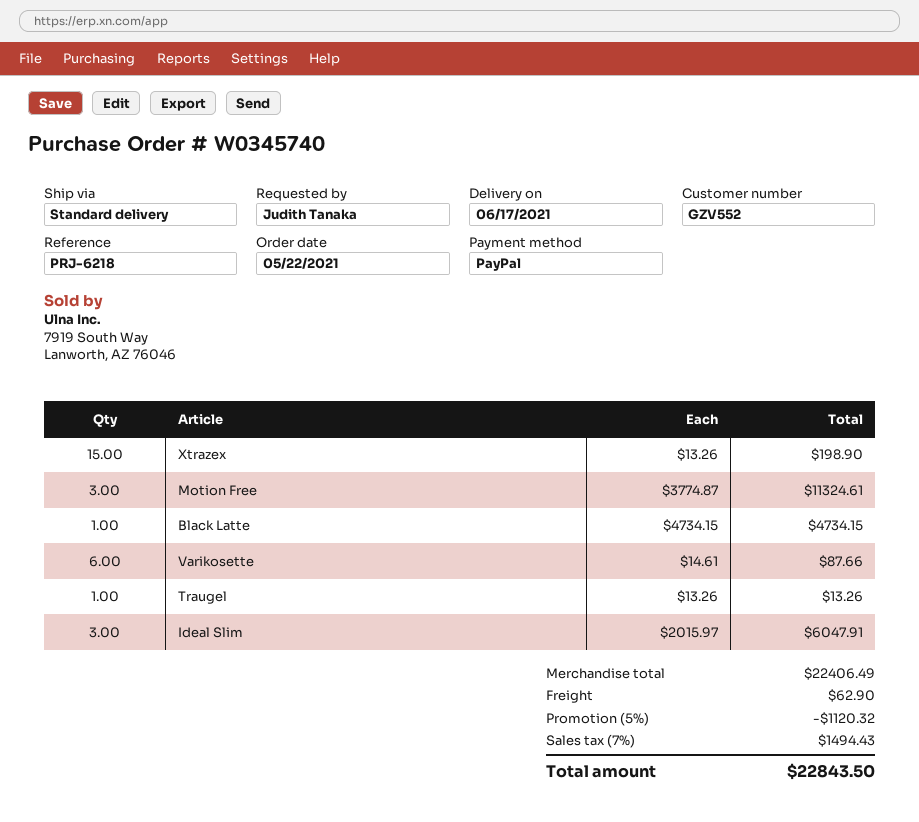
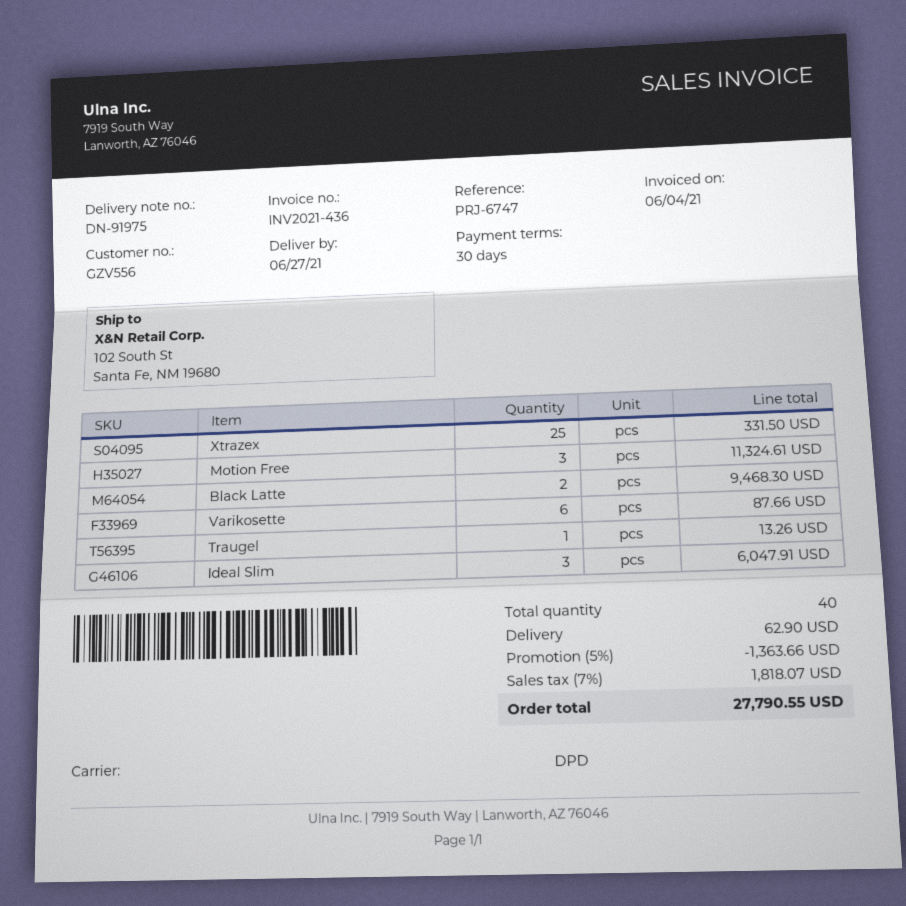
delivery date: 2021-06-17 -> 2021-06-27
customer number: GZV552 -> GZV556
reference: PRJ-6218 -> PRJ-6747
shipping method: standard -> DPD
Xtrazex: 15 for 198.90 -> 25 for 331.50
Black Latte: 1 for 4734.15 -> 2 for 9468.30
discount: 5% = 1120.32 -> 5% = 1363.66
tax: 7% = 1494.43 -> 7% = 1818.07
total: 22843.50 -> 27790.55

